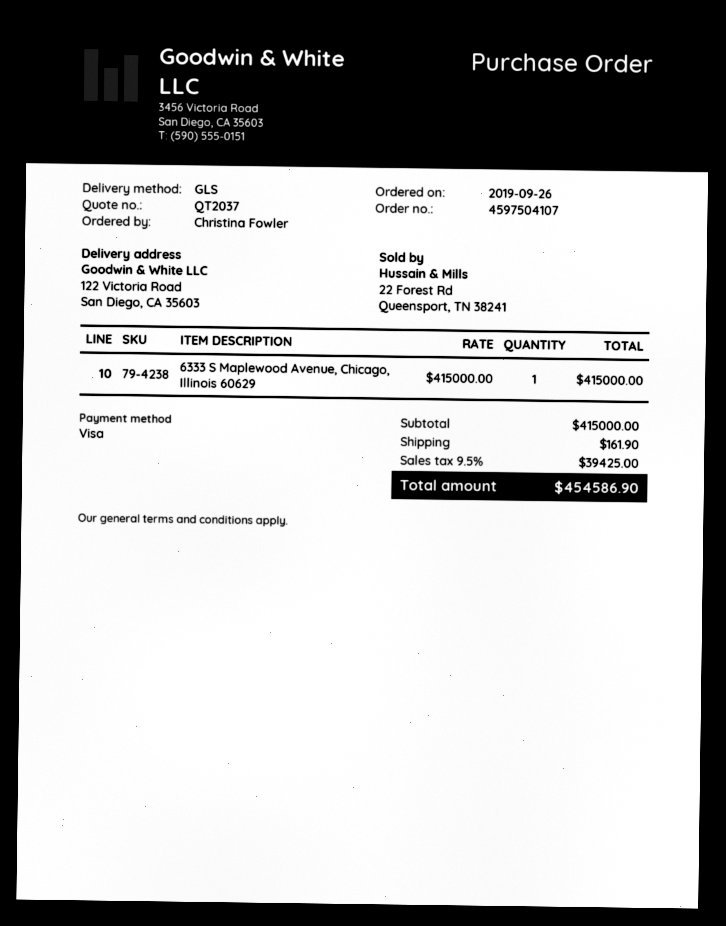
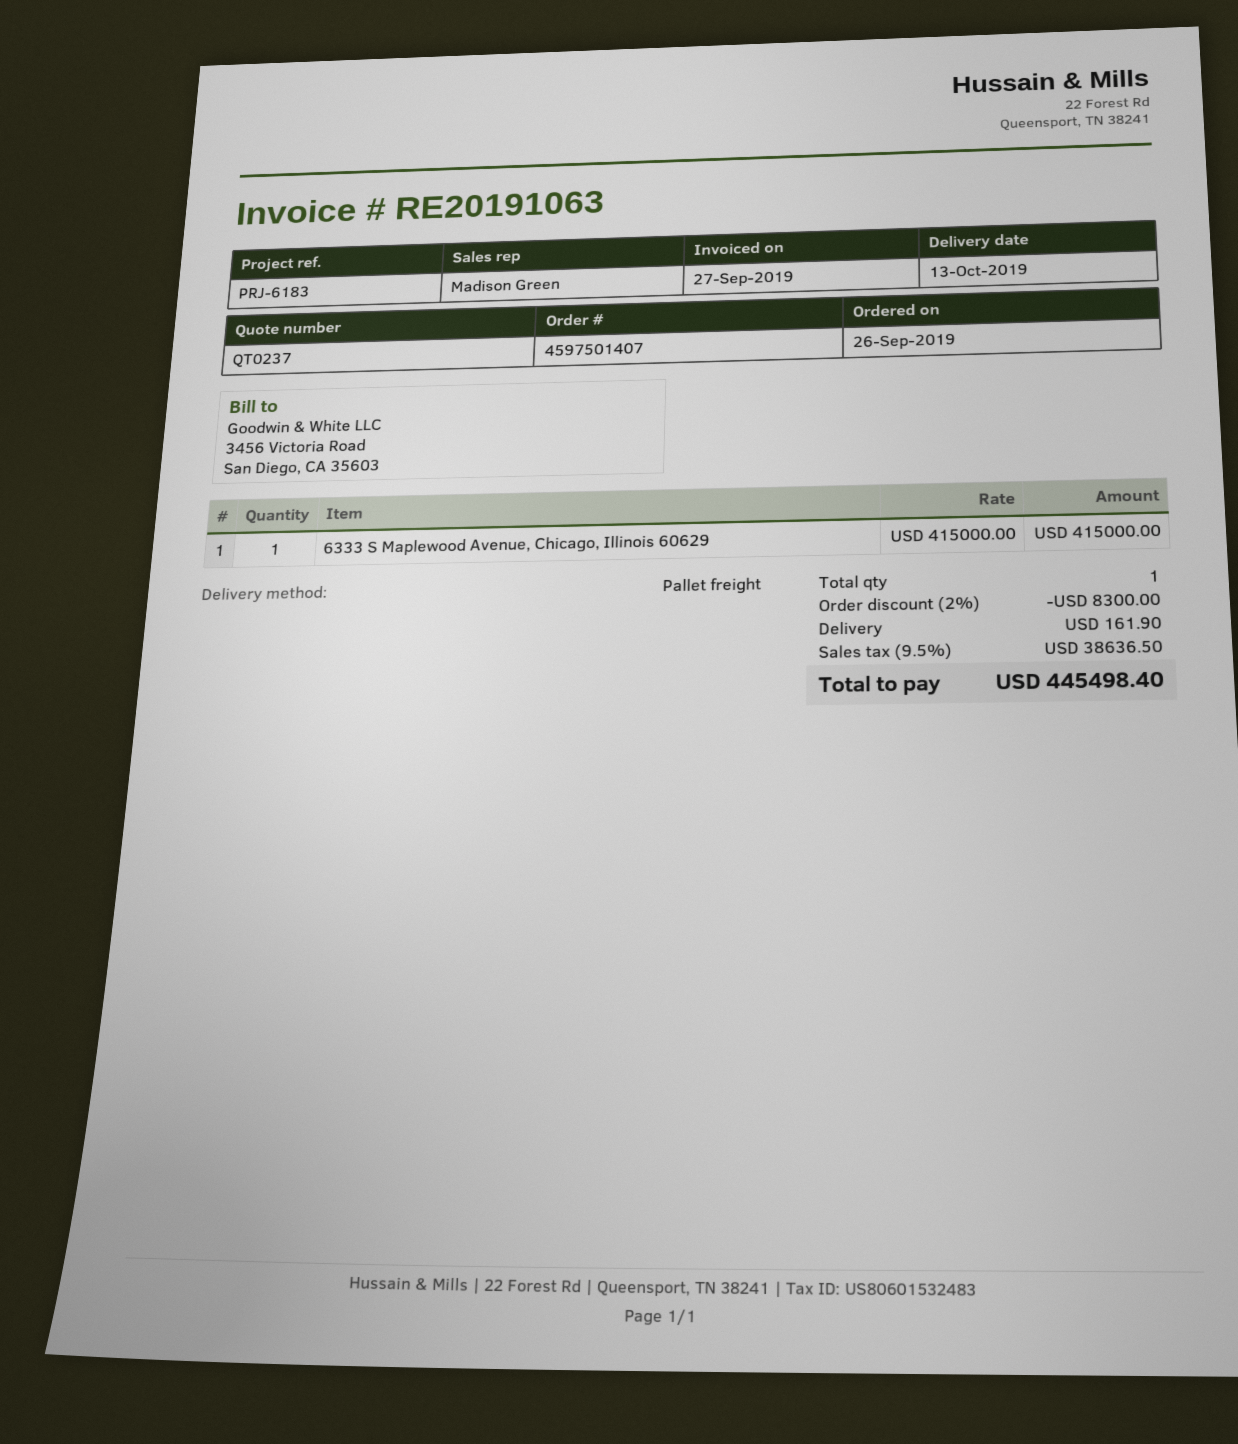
quote number: QT2037 -> QT0237
order number: 4597504107 -> 4597501407
shipping method: GLS -> pallet freight
discount: none -> 2% = 8300.00
tax: 9.5% = 39425.00 -> 9.5% = 38636.50
total: 454586.90 -> 445498.40

